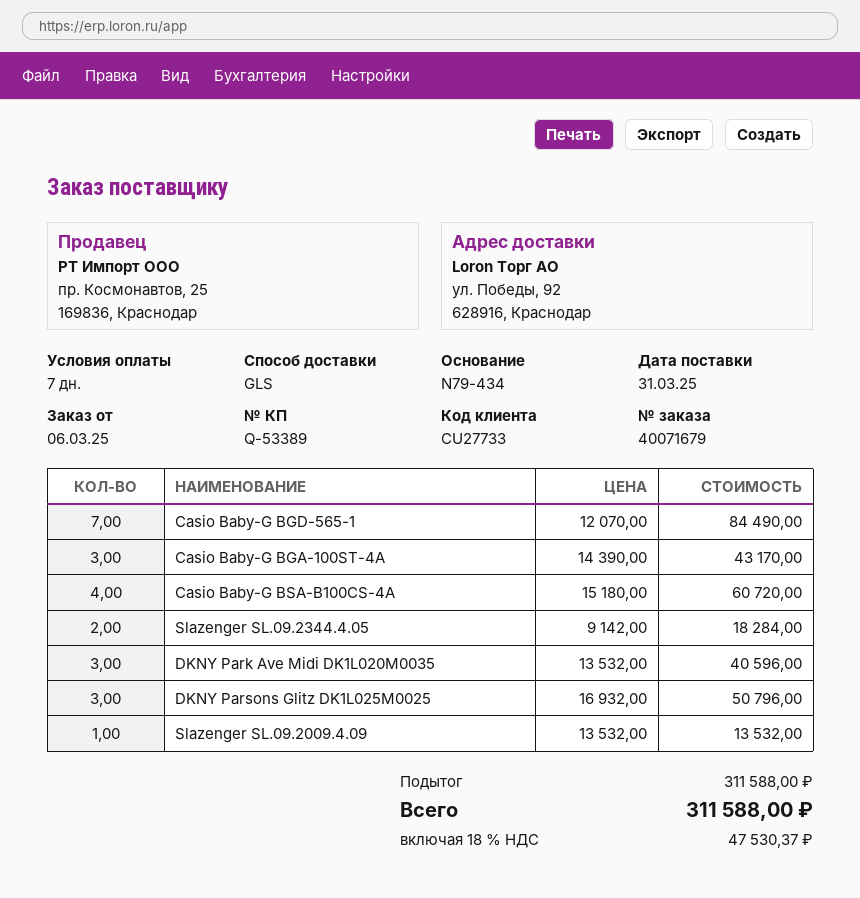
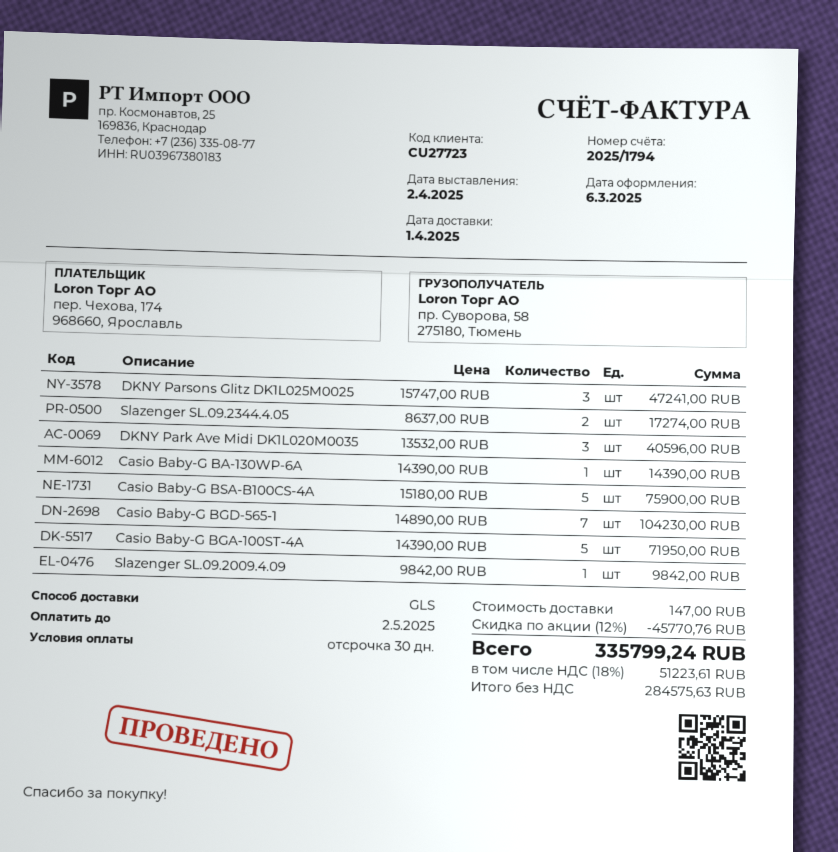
delivery date: 2025-03-31 -> 2025-04-01
payment terms: 7 days -> 30 days
customer number: CU27733 -> CU27723
ship to: ул. Победы, 92, 628916, Краснодар -> пр. Суворова, 58, 275180, Тюмень
Casio Baby-G BGD-565-1: 7 x 12070.00 = 84490.00 -> 7 x 14890.00 = 104230.00
Casio Baby-G BGA-100ST-4A: 3 x 14390.00 = 43170.00 -> 5 x 14390.00 = 71950.00
Casio Baby-G BSA-B100CS-4A: 4 x 15180.00 = 60720.00 -> 5 x 15180.00 = 75900.00
Slazenger SL.09.2344.4.05: 2 x 9142.00 = 18284.00 -> 2 x 8637.00 = 17274.00
DKNY Parsons Glitz DK1L025M0025: 3 x 16932.00 = 50796.00 -> 3 x 15747.00 = 47241.00
Slazenger SL.09.2009.4.09: 1 x 13532.00 = 13532.00 -> 1 x 9842.00 = 9842.00
Casio Baby-G BA-130WP-6A: none -> 1 x 14390.00 = 14390.00
discount: none -> 12% = 45770.76
shipping: none -> 147.00
tax: 18% = 47530.37 -> 18% = 51223.61
total: 311588.00 -> 335799.24

